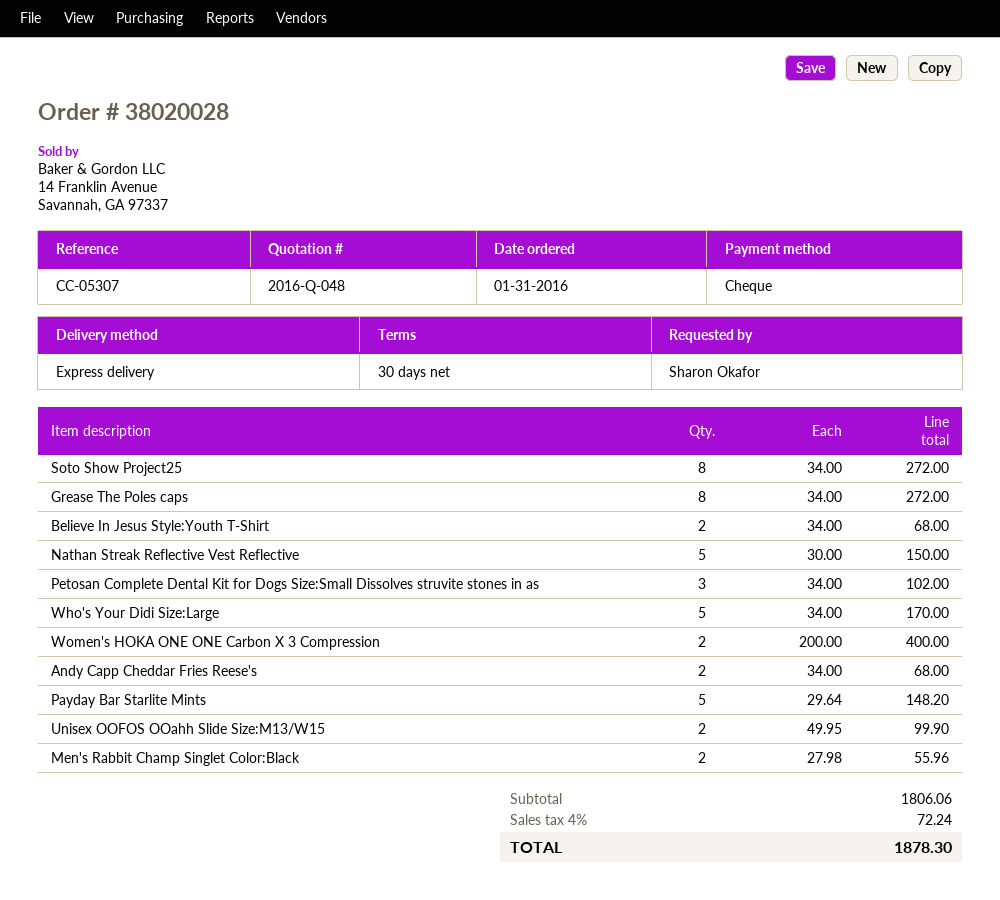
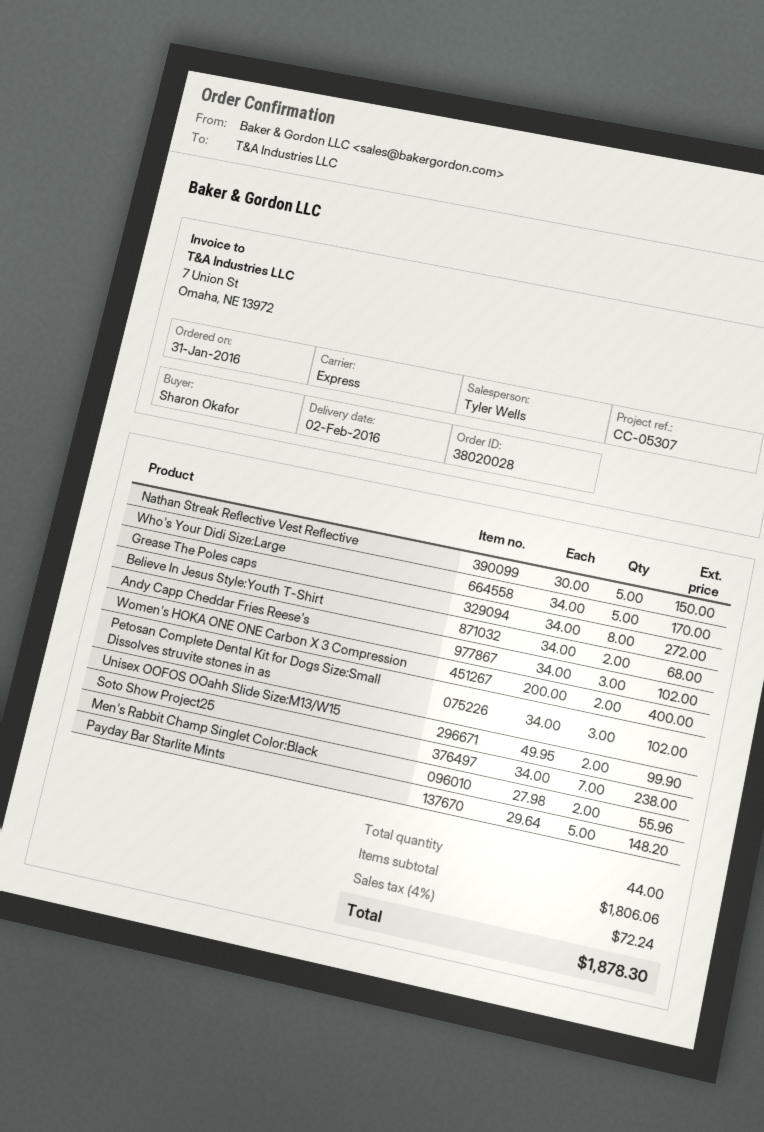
Soto Show Project25: 8 x 34.00 = 272.00 -> 7 x 34.00 = 238.00
Andy Capp Cheddar Fries Reese's: 2 x 34.00 = 68.00 -> 3 x 34.00 = 102.00

